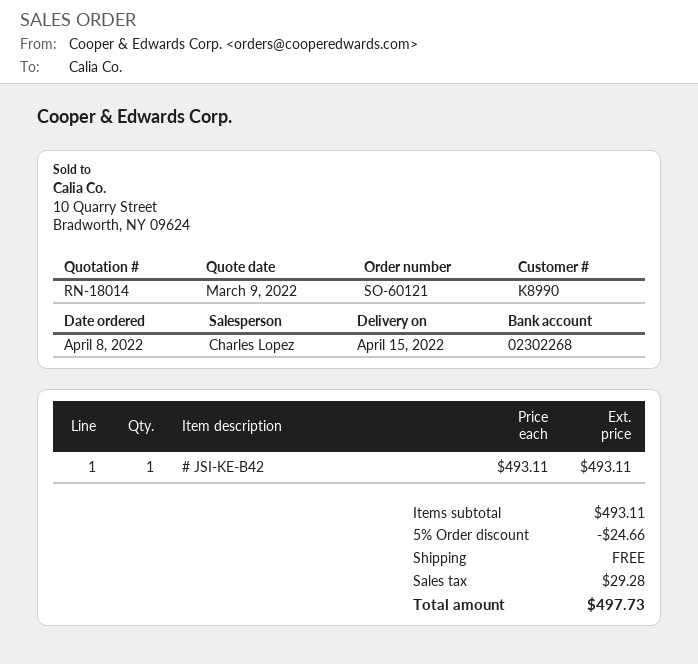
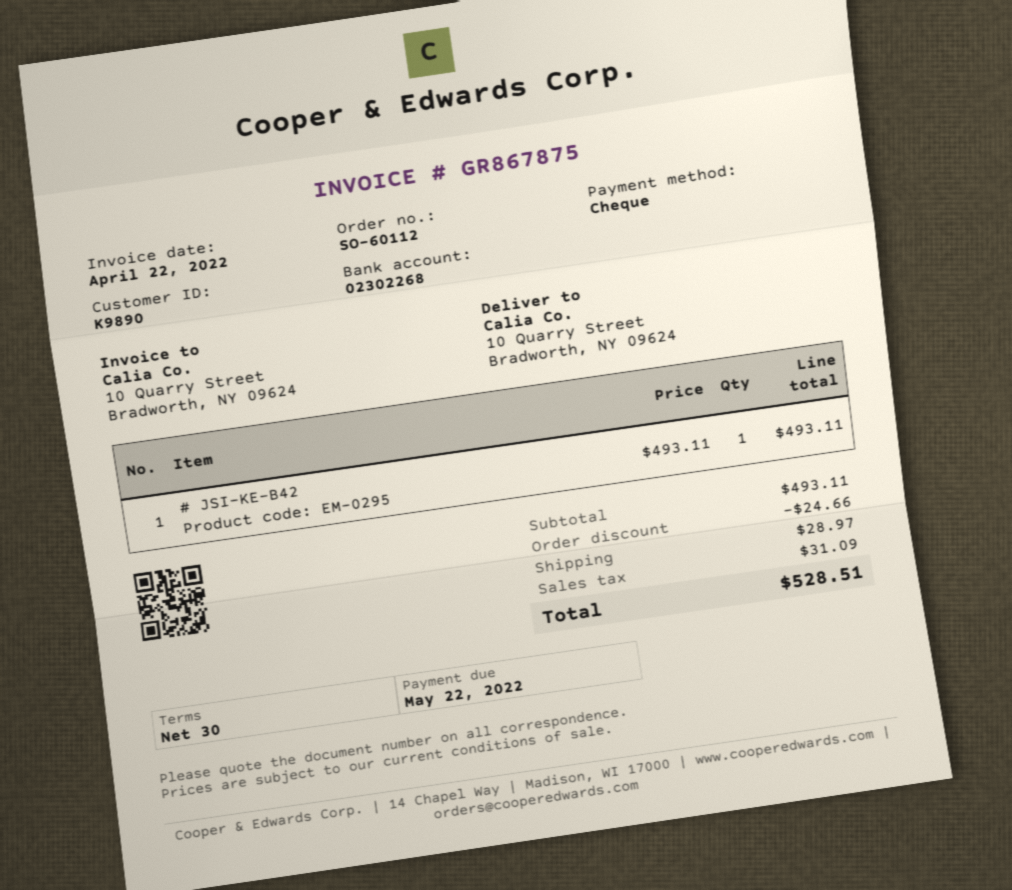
order number: SO-60121 -> SO-60112
customer number: K8990 -> K9890
shipping: 0.00 -> 28.97
tax: 29.28 -> 31.09
total: 497.73 -> 528.51

